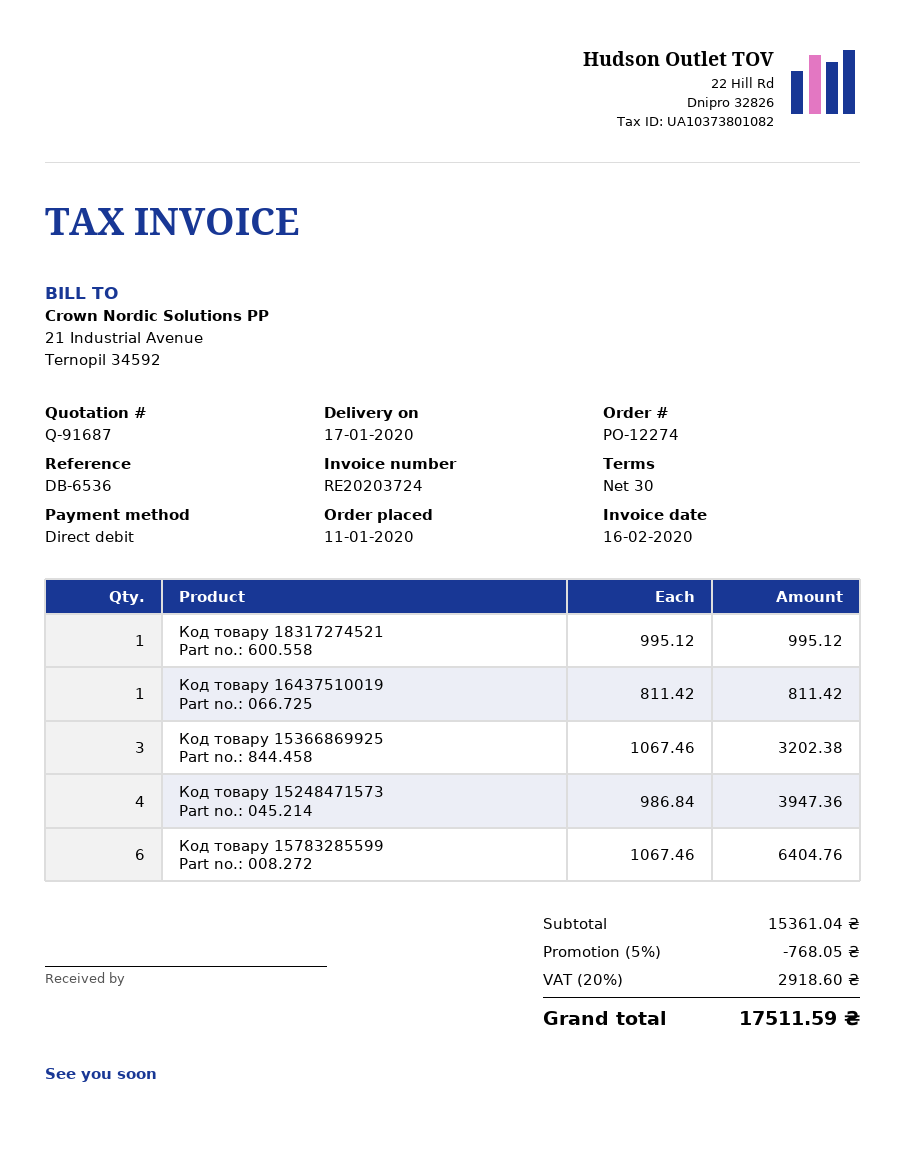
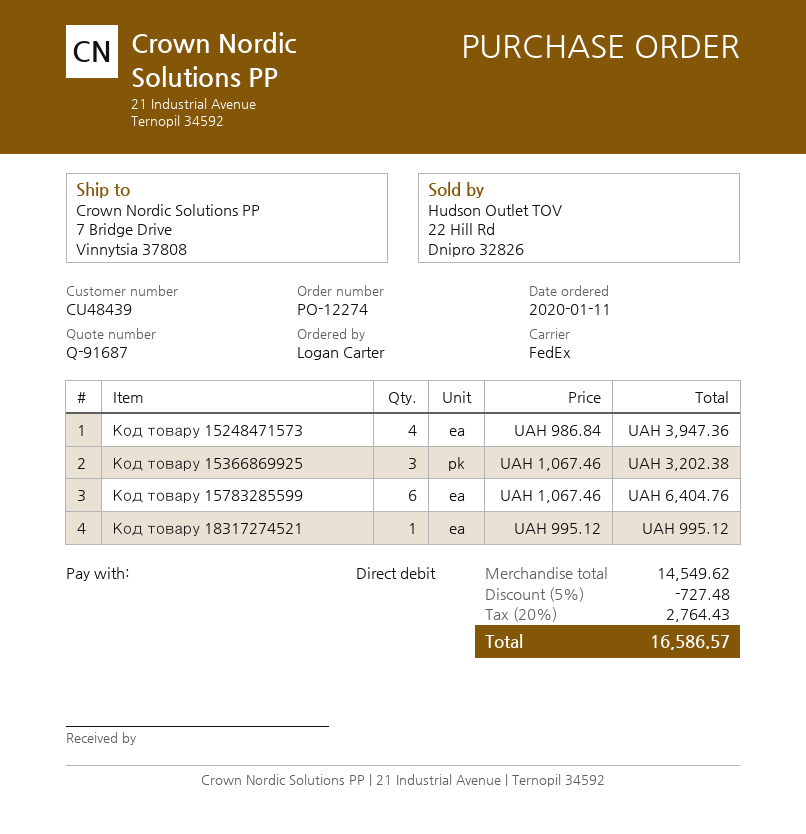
Код товару 16437510019: 1 x 811.42 = 811.42 -> none
subtotal: 15361.04 -> 14549.62
discount: 5% = 768.05 -> 5% = 727.48
tax: 20% = 2918.60 -> 20% = 2764.43
total: 17511.59 -> 16586.57

